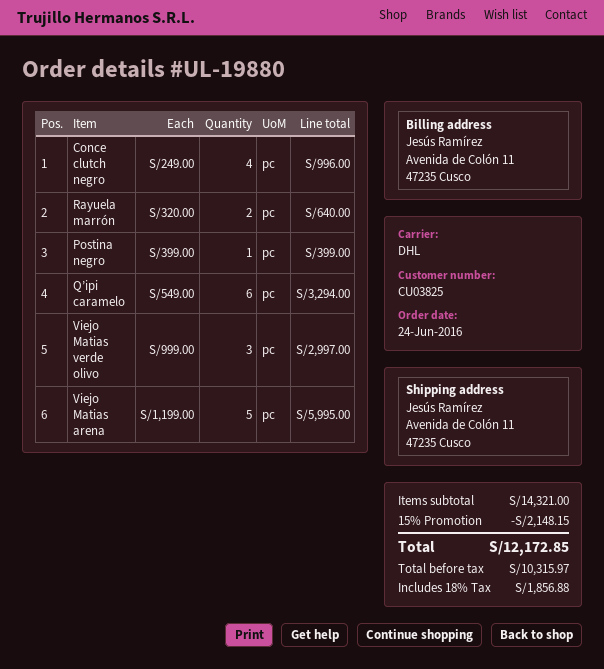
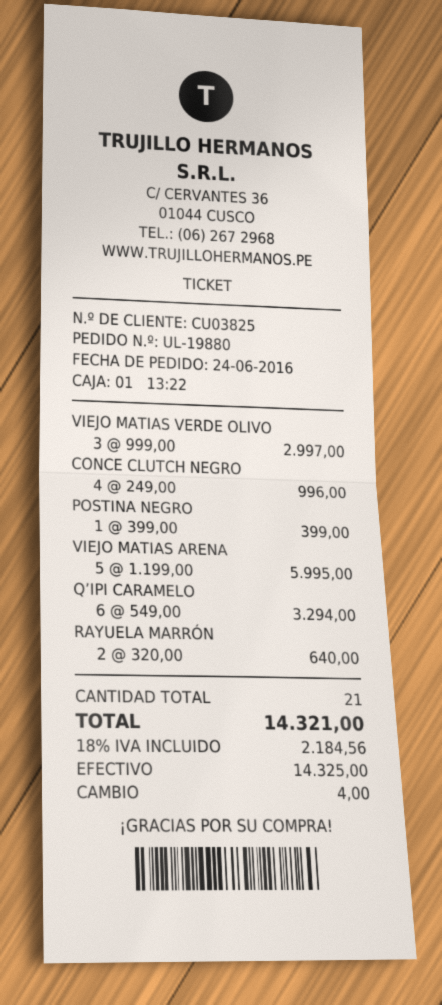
discount: 15% = 2148.15 -> none
tax: 18% = 1856.88 -> 18% = 2184.56
total: 12172.85 -> 14321.00

